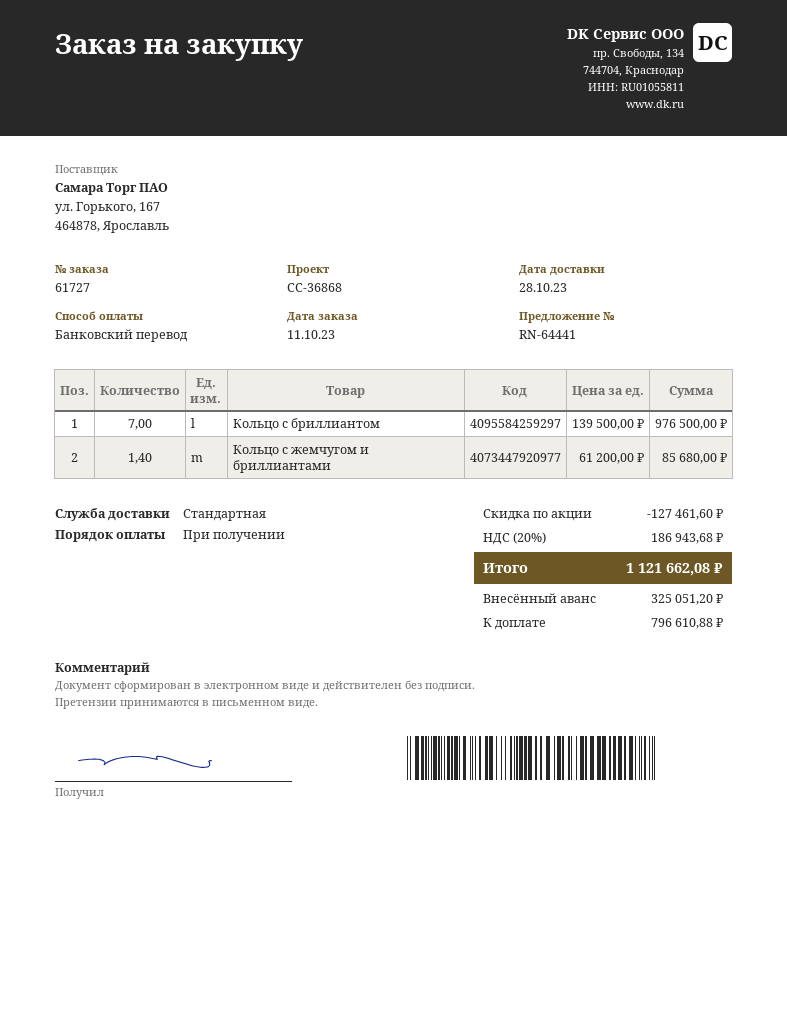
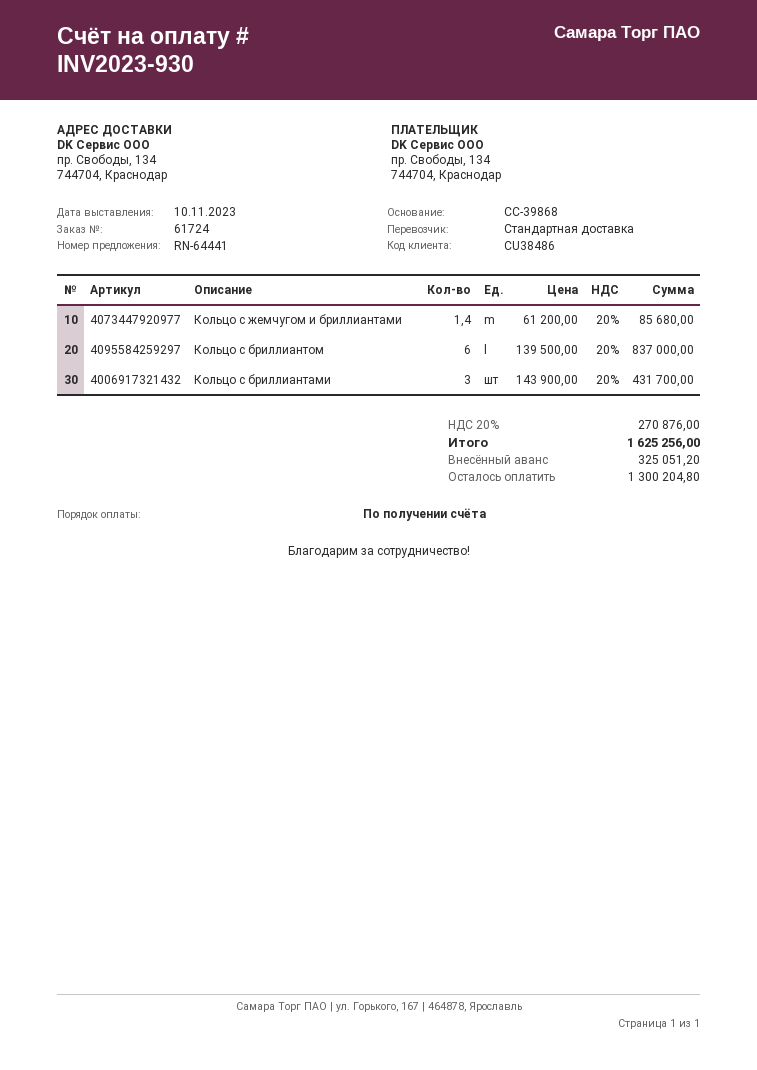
order number: 61727 -> 61724
reference: CC-36868 -> CC-39868
Кольцо с бриллиантом: 7 x 139500.00 = 976500.00 -> 6 x 139500.00 = 837000.00
Кольцо с бриллиантами: none -> 3 x 143900.00 = 431700.00
discount: 127461.60 -> none
tax: 20% = 186943.68 -> 20% = 270876.00
total: 1121662.08 -> 1625256.00
balance: 796610.88 -> 1300204.80

